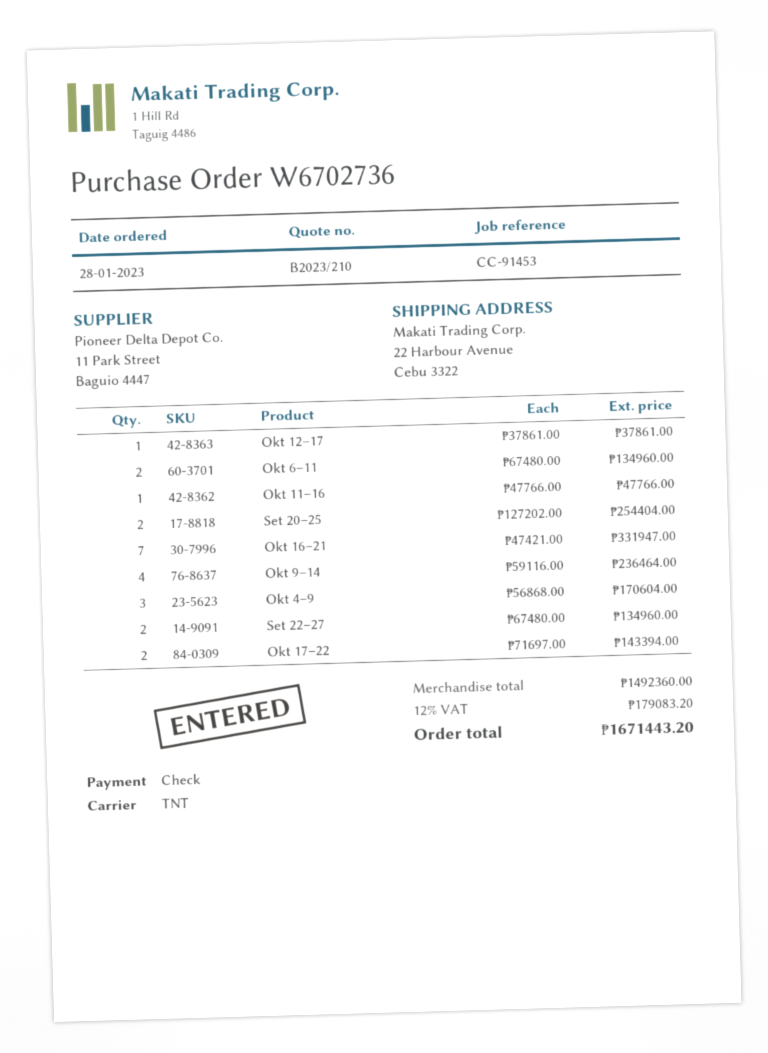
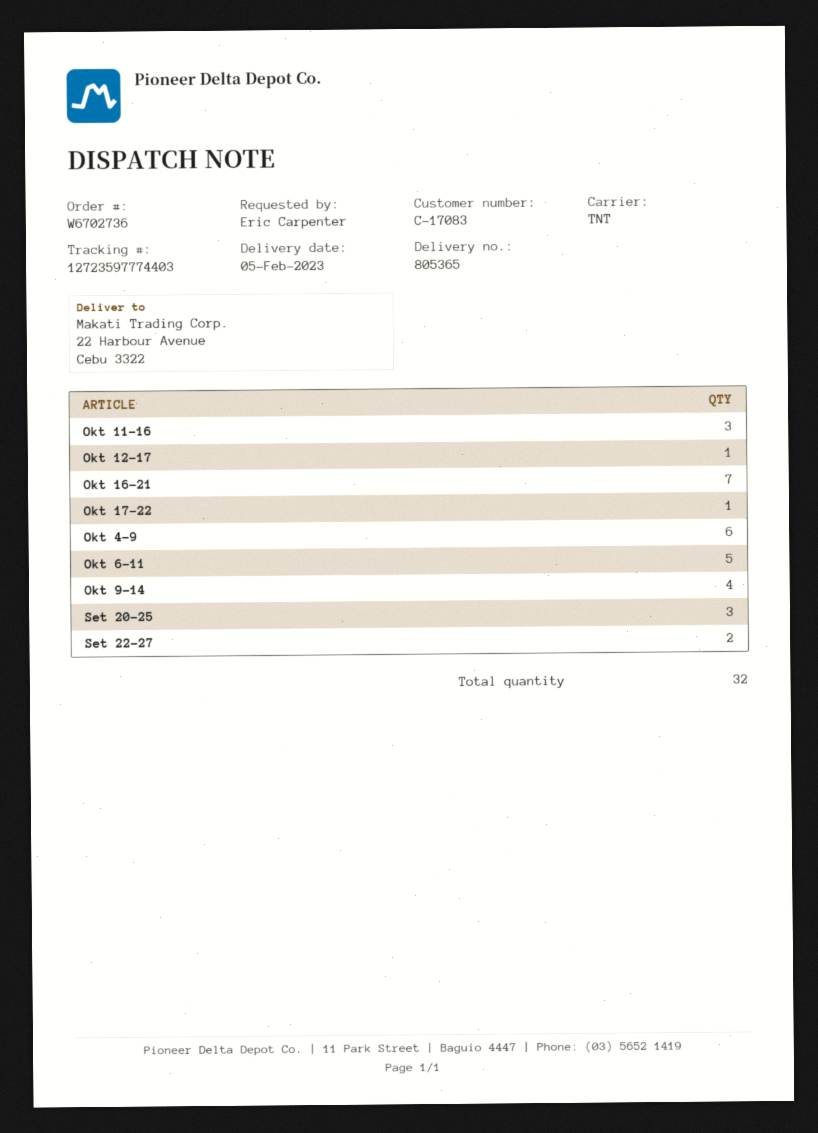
Okt 6–11: 2 -> 5
Okt 11–16: 1 -> 3
Set 20–25: 2 -> 3
Okt 4–9: 3 -> 6
Okt 17–22: 2 -> 1

